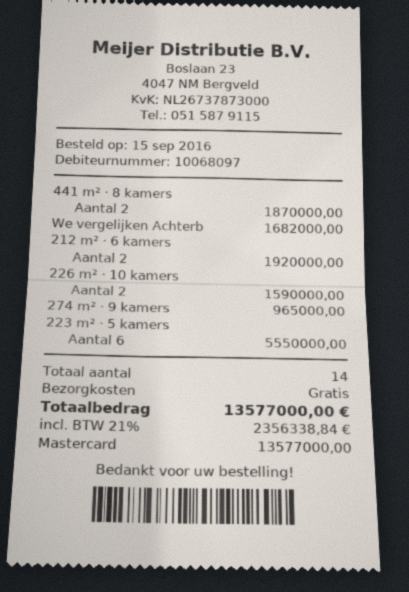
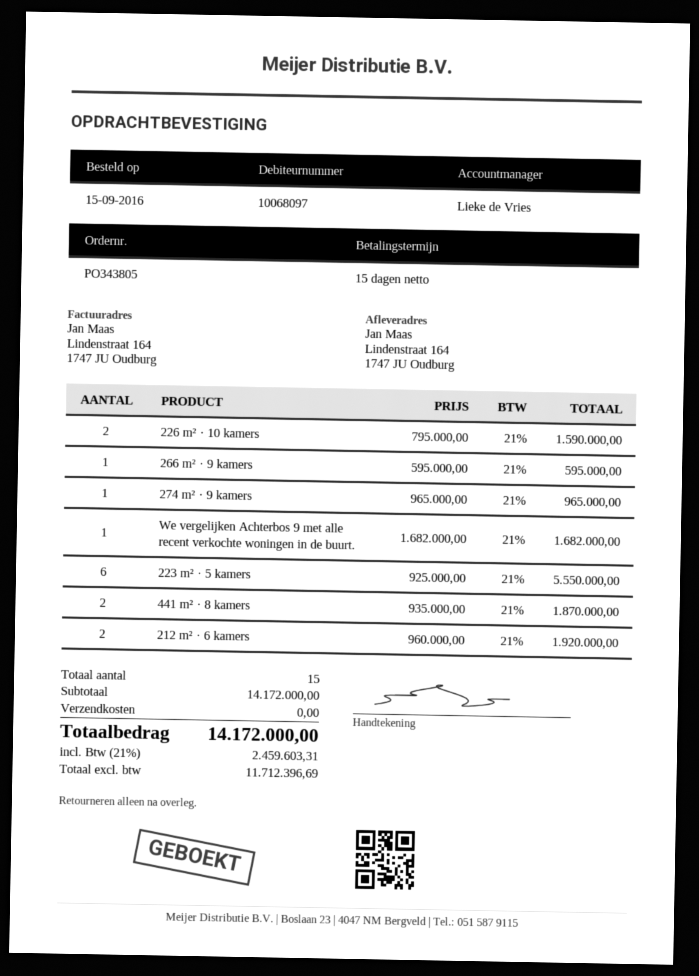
266 m² · 9 kamers: none -> 1 for 595000.00
total quantity: 14 -> 15
tax: 21% = 2356338.84 -> 21% = 2459603.31
total: 13577000.00 -> 14172000.00

